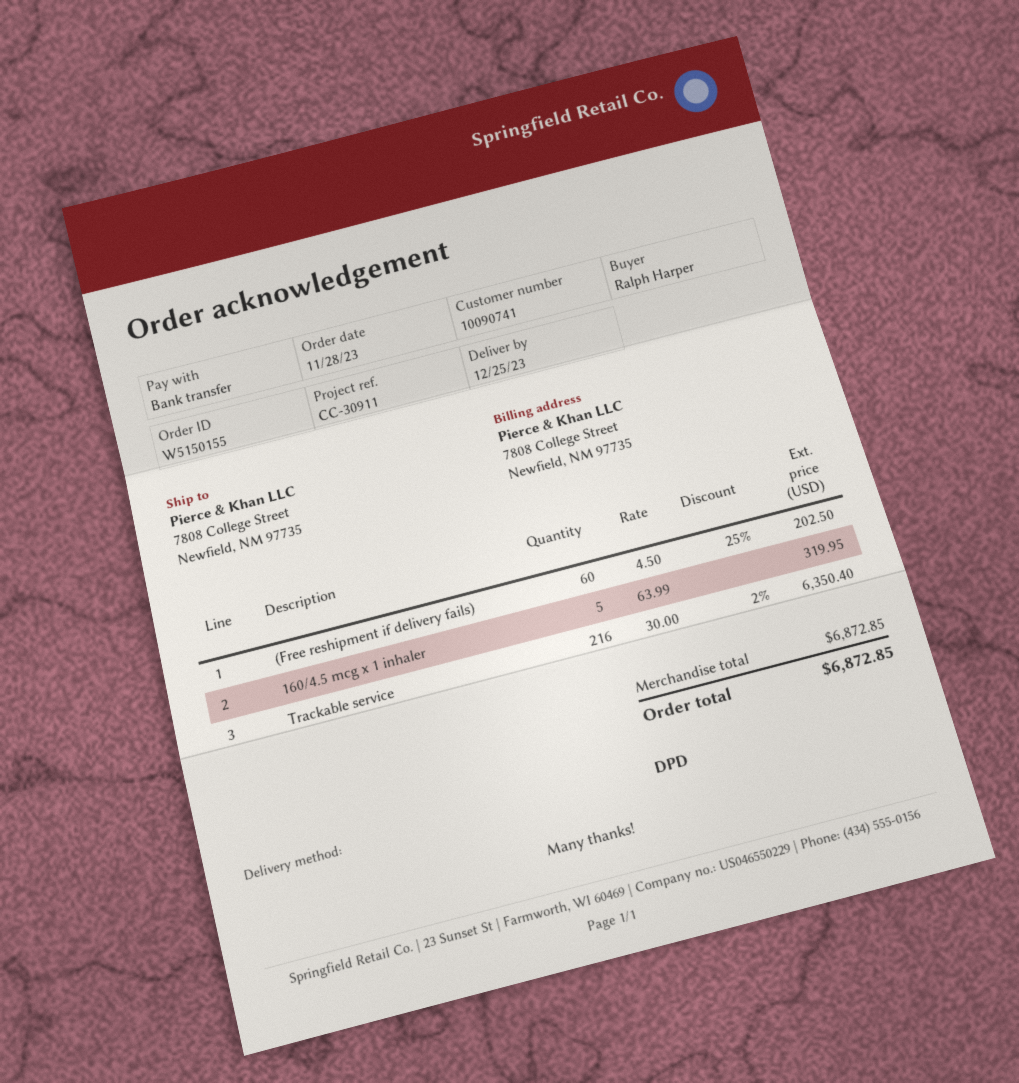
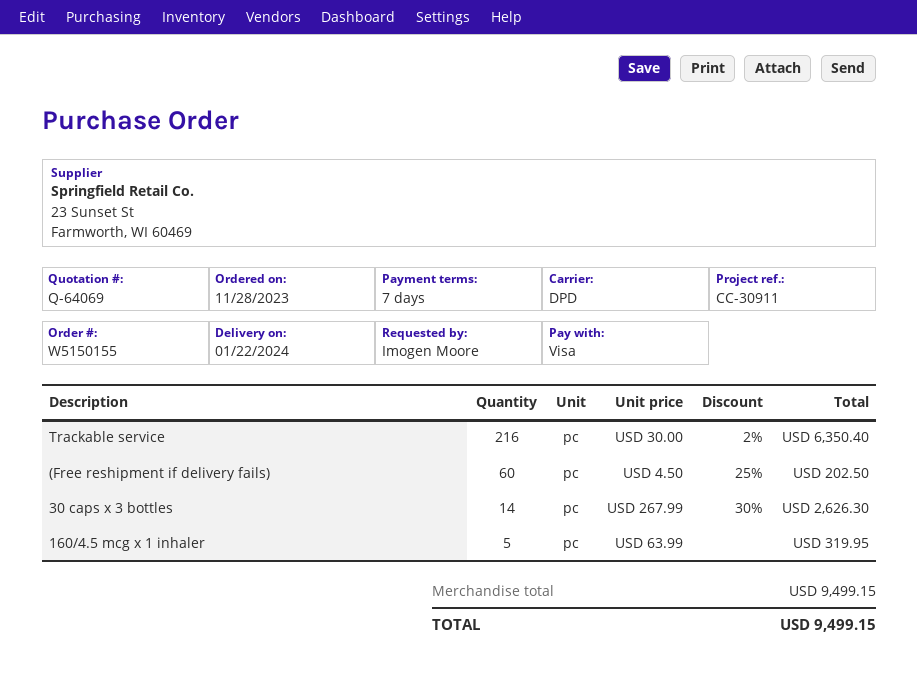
delivery date: 2023-12-25 -> 2024-01-22
ordered by: Ralph Harper -> Imogen Moore
payment method: bank transfer -> Visa
30 caps x 3 bottles: none -> 14 x 267.99 - 30% = 2626.30
subtotal: 6872.85 -> 9499.15
total: 6872.85 -> 9499.15

